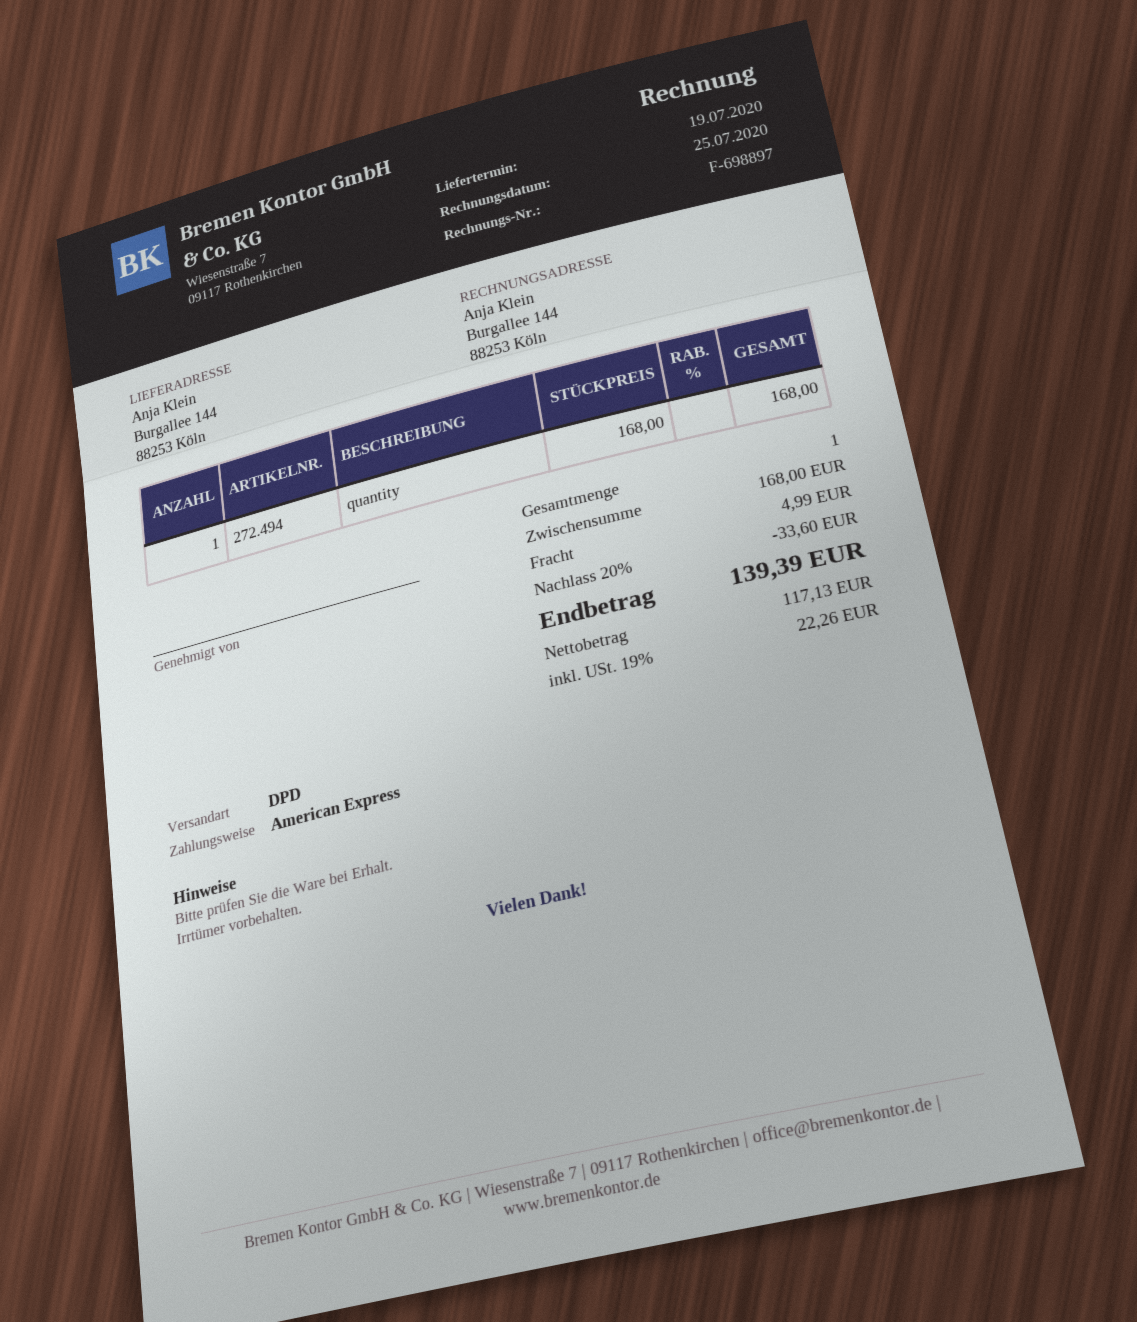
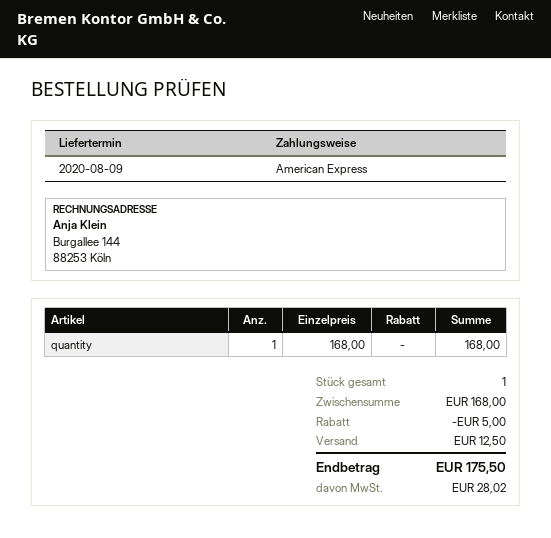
delivery date: 2020-07-19 -> 2020-08-09
discount: 33.60 -> 5.00
shipping: 4.99 -> 12.50
tax: 22.26 -> 28.02
total: 139.39 -> 175.50

